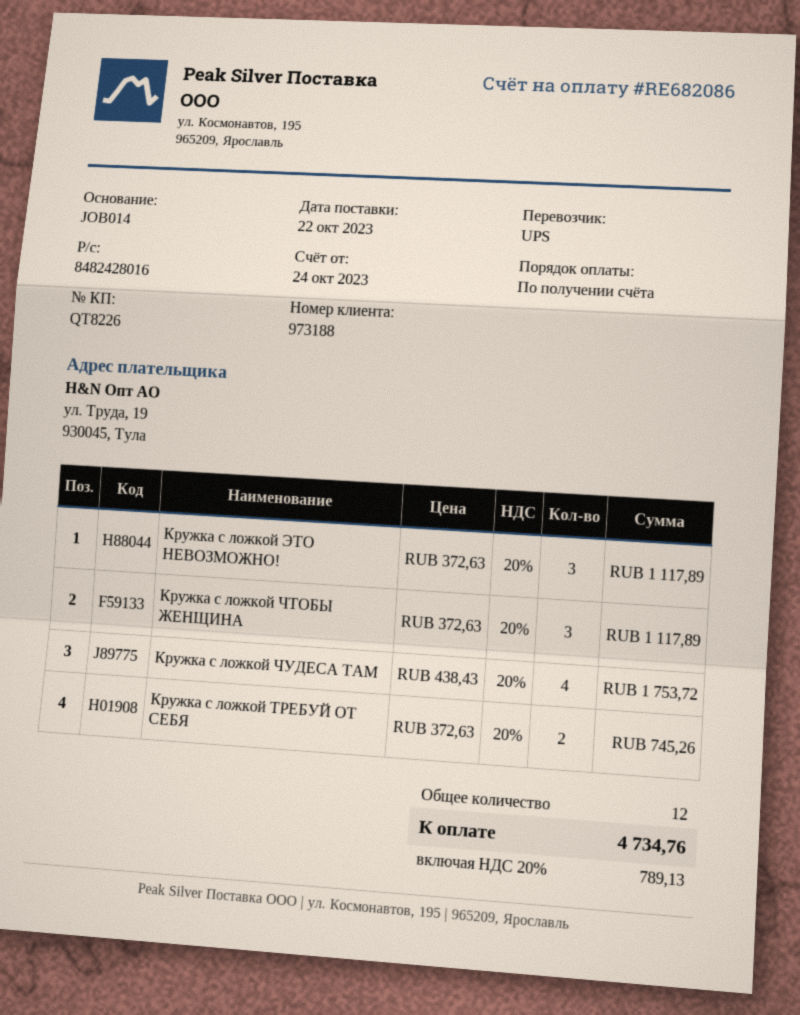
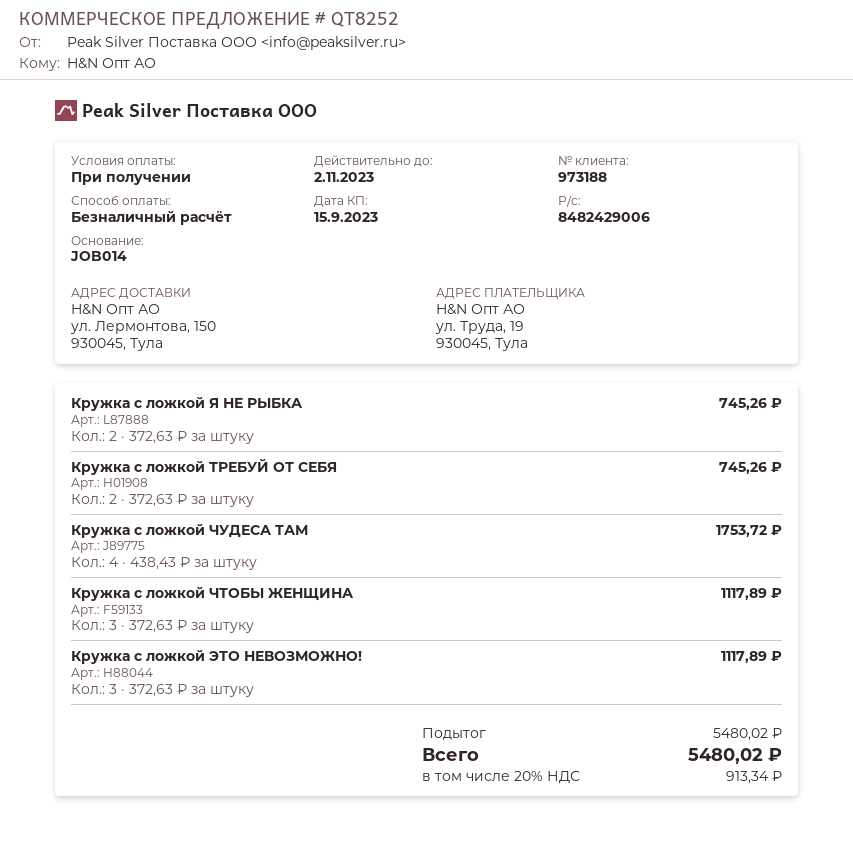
quote number: QT8226 -> QT8252
bank account: 8482428016 -> 8482429006
Кружка с ложкой Я НЕ РЫБКА: none -> 2 x 372.63 = 745.26
tax: 20% = 789.13 -> 20% = 913.34
total: 4734.76 -> 5480.02

